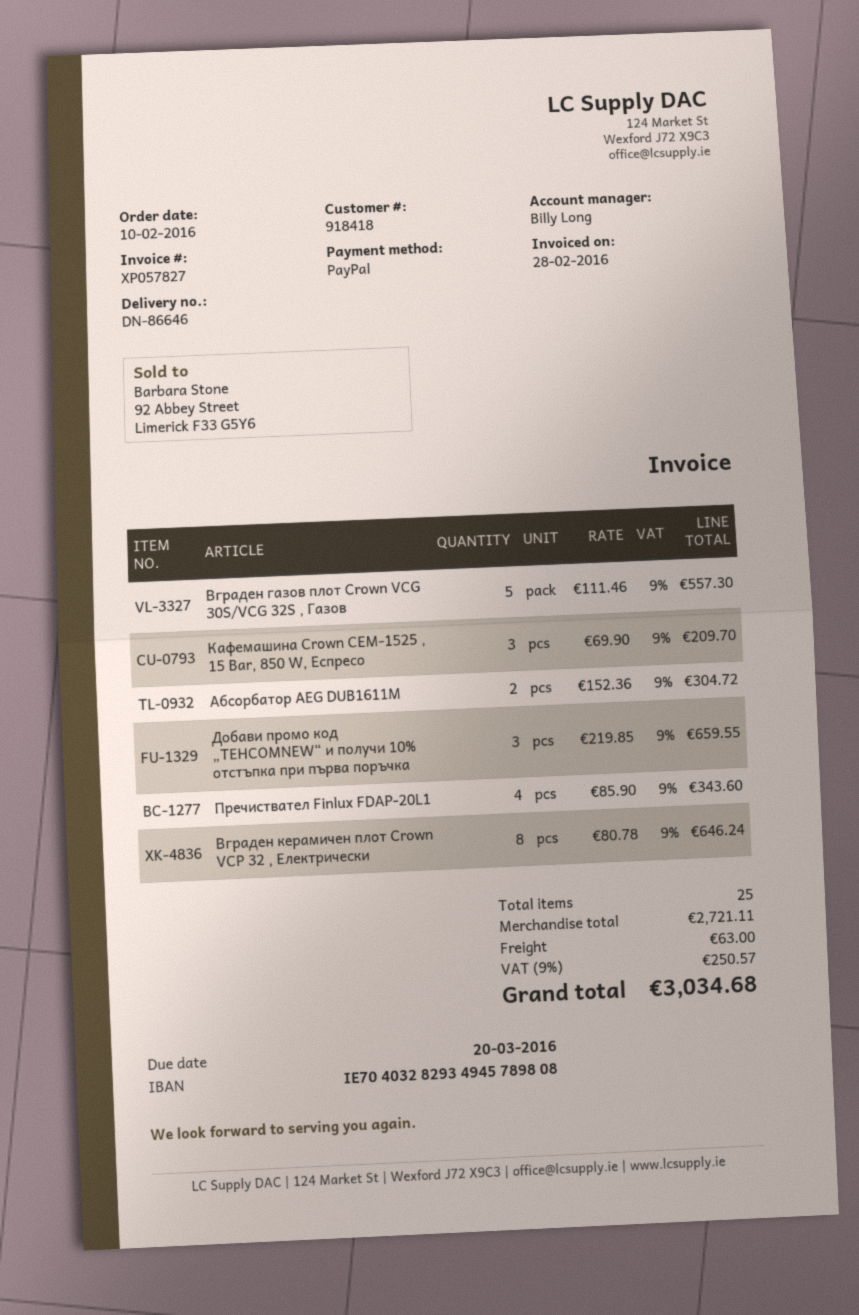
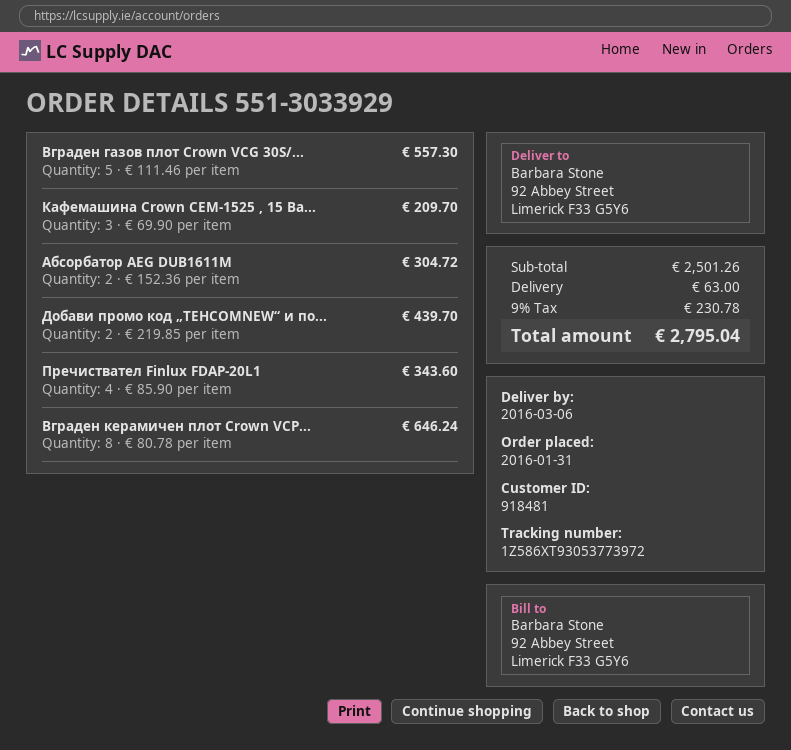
order date: 2016-02-10 -> 2016-01-31
customer number: 918418 -> 918481
Добави промо код „TEHCOMNEW“ и получи 10% отстъпка при първа поръчка: 3 x 219.85 = 659.55 -> 2 x 219.85 = 439.70
subtotal: 2721.11 -> 2501.26
tax: 9% = 250.57 -> 9% = 230.78
total: 3034.68 -> 2795.04

